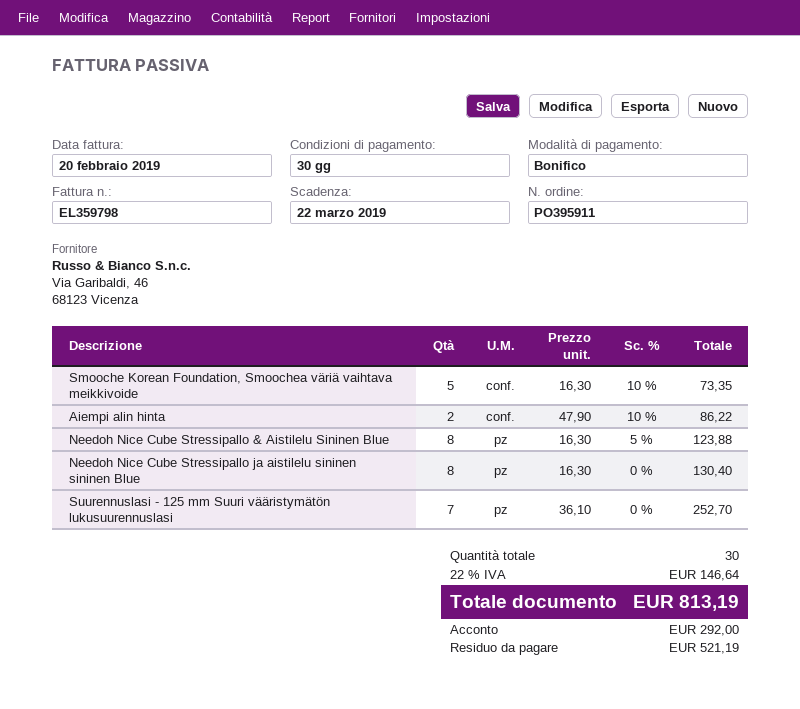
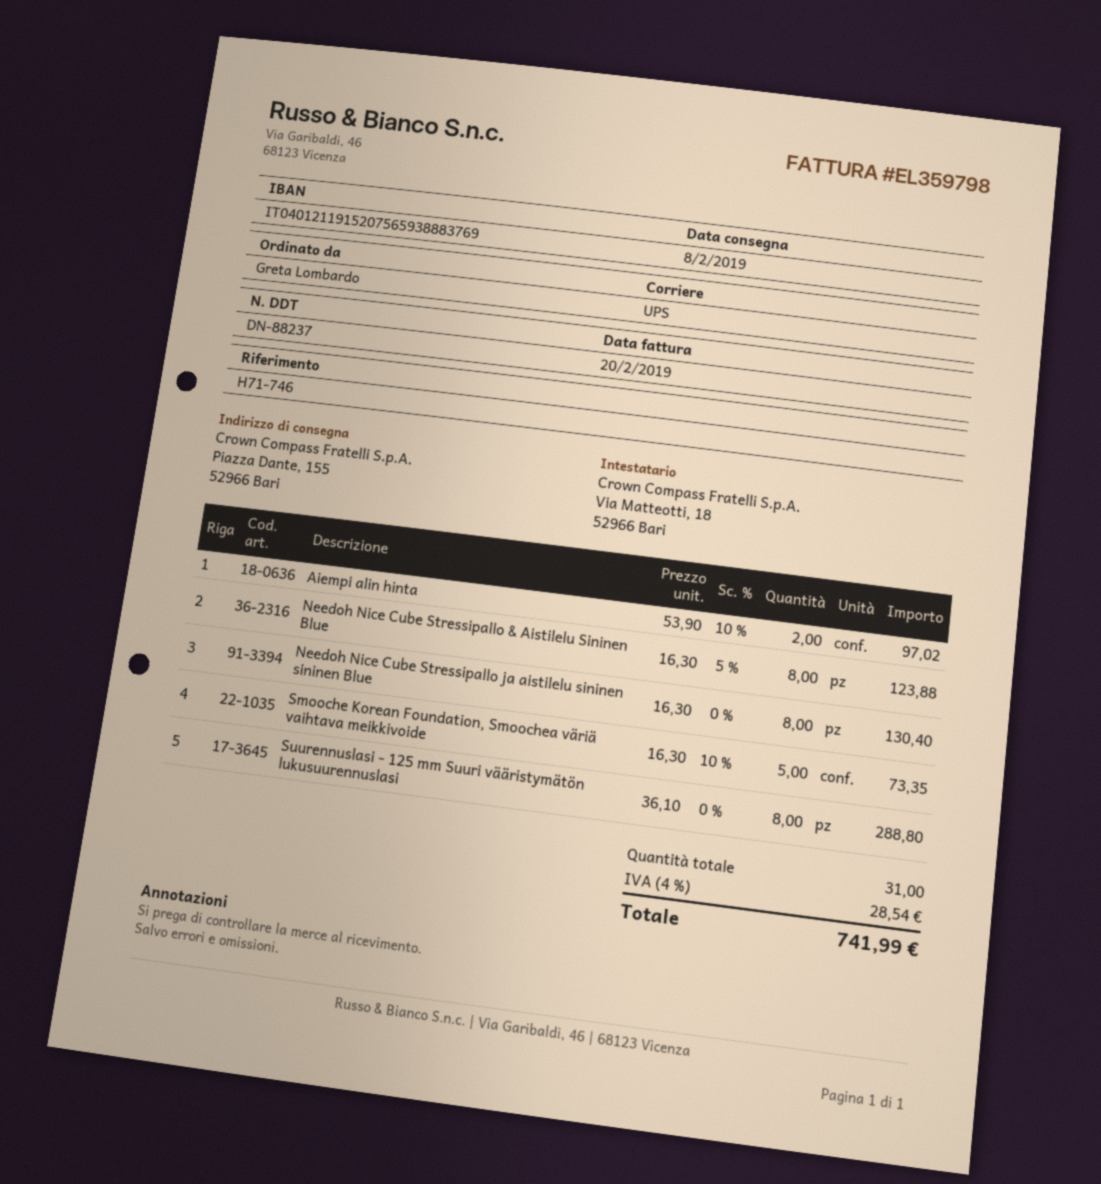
Aiempi alin hinta: 2 x 47.90 - 10% = 86.22 -> 2 x 53.90 - 10% = 97.02
Suurennuslasi - 125 mm Suuri vääristymätön lukusuurennuslasi: 7 x 36.10 = 252.70 -> 8 x 36.10 = 288.80
total quantity: 30 -> 31
tax: 22% = 146.64 -> 4% = 28.54
total: 813.19 -> 741.99

